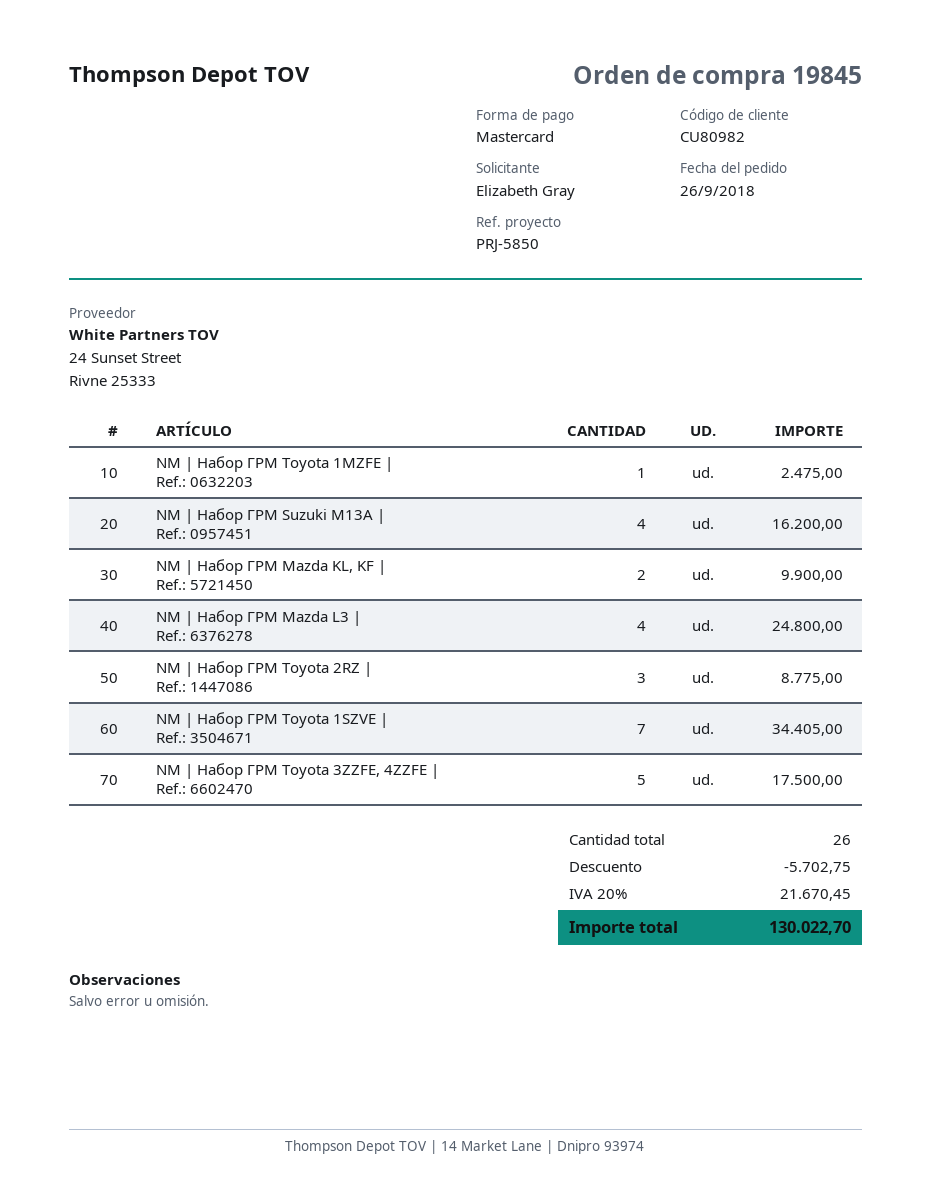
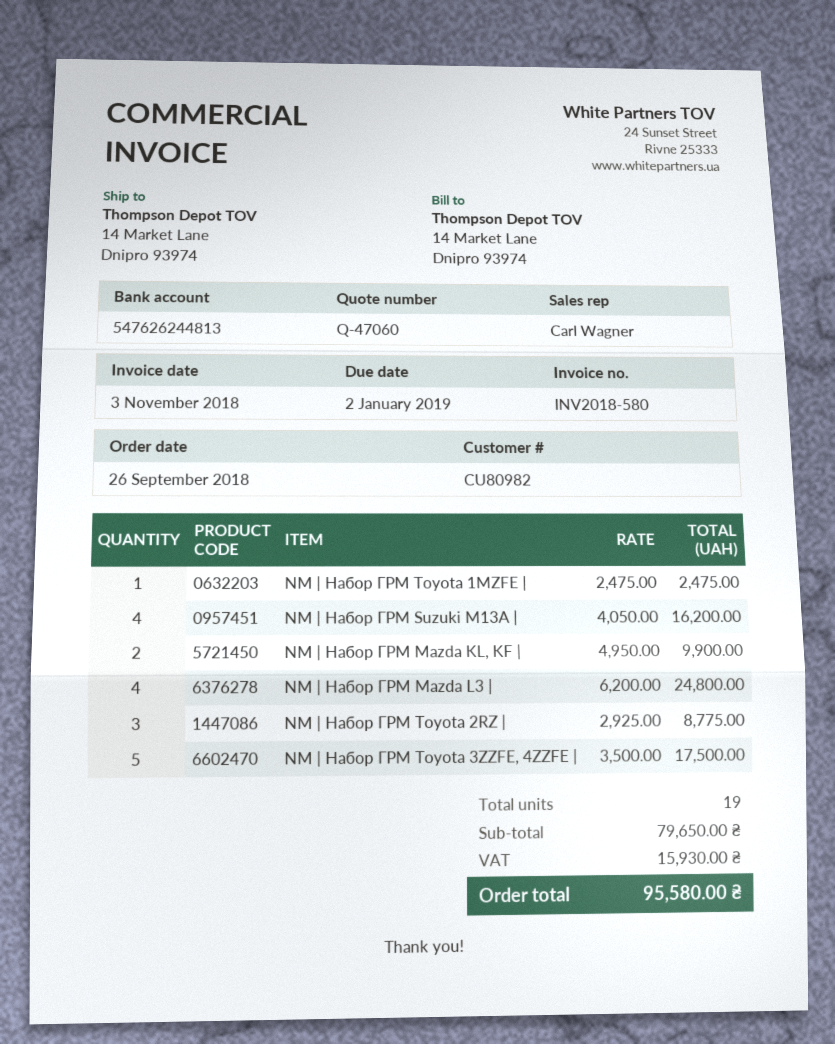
NM | Набор ГРМ Toyota 1SZVE |: 7 for 34405.00 -> none
total quantity: 26 -> 19
discount: 5702.75 -> none
tax: 21670.45 -> 15930.00
total: 130022.70 -> 95580.00

